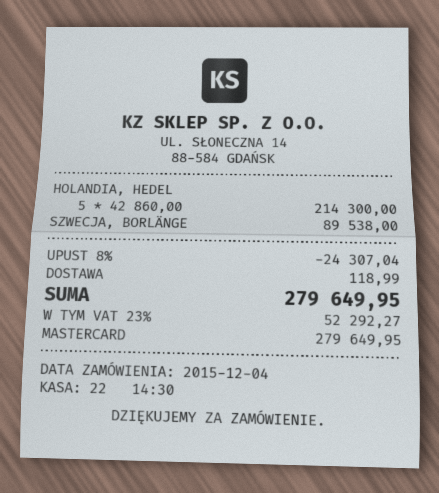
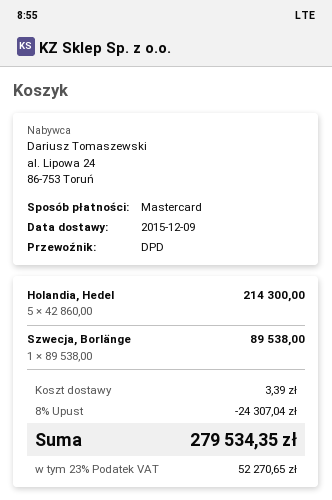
shipping: 118.99 -> 3.39
tax: 23% = 52292.27 -> 23% = 52270.65
total: 279649.95 -> 279534.35

